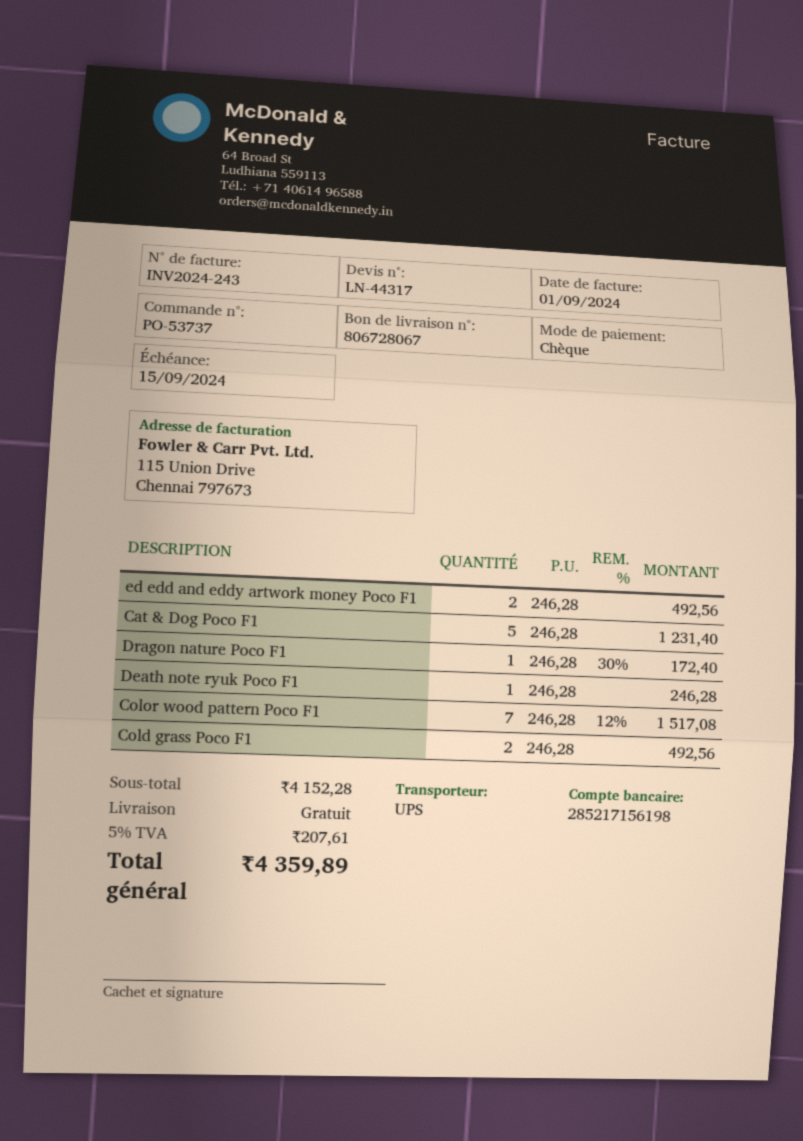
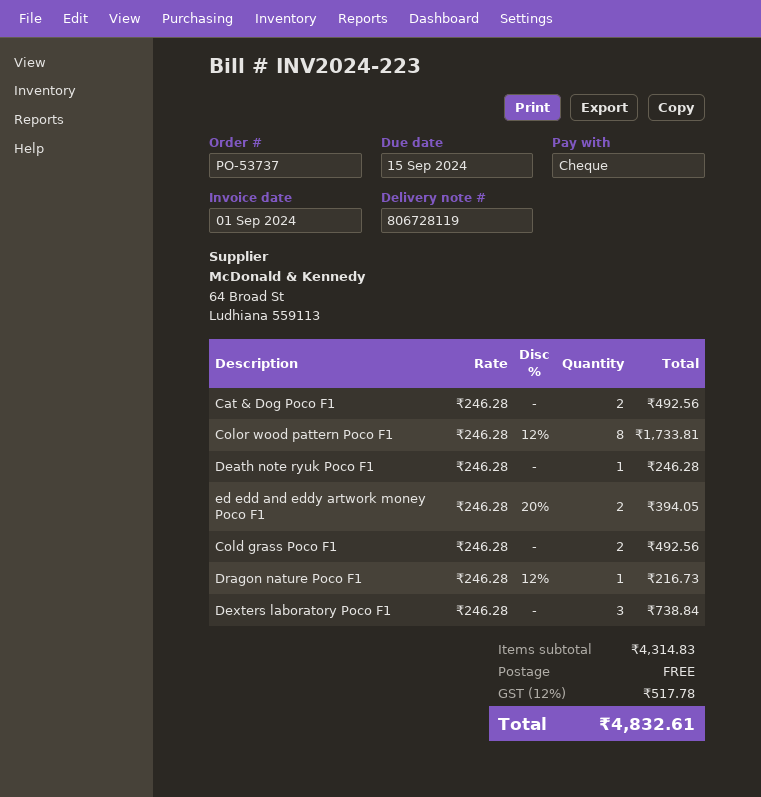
delivery note number: 806728067 -> 806728119
invoice number: INV2024-243 -> INV2024-223
ed edd and eddy artwork money Poco F1: 2 x 246.28 = 492.56 -> 2 x 246.28 - 20% = 394.05
Cat & Dog Poco F1: 5 x 246.28 = 1231.40 -> 2 x 246.28 = 492.56
Dragon nature Poco F1: 1 x 246.28 - 30% = 172.40 -> 1 x 246.28 - 12% = 216.73
Color wood pattern Poco F1: 7 x 246.28 - 12% = 1517.08 -> 8 x 246.28 - 12% = 1733.81
Dexters laboratory Poco F1: none -> 3 x 246.28 = 738.84
subtotal: 4152.28 -> 4314.83
tax: 5% = 207.61 -> 12% = 517.78
total: 4359.89 -> 4832.61

